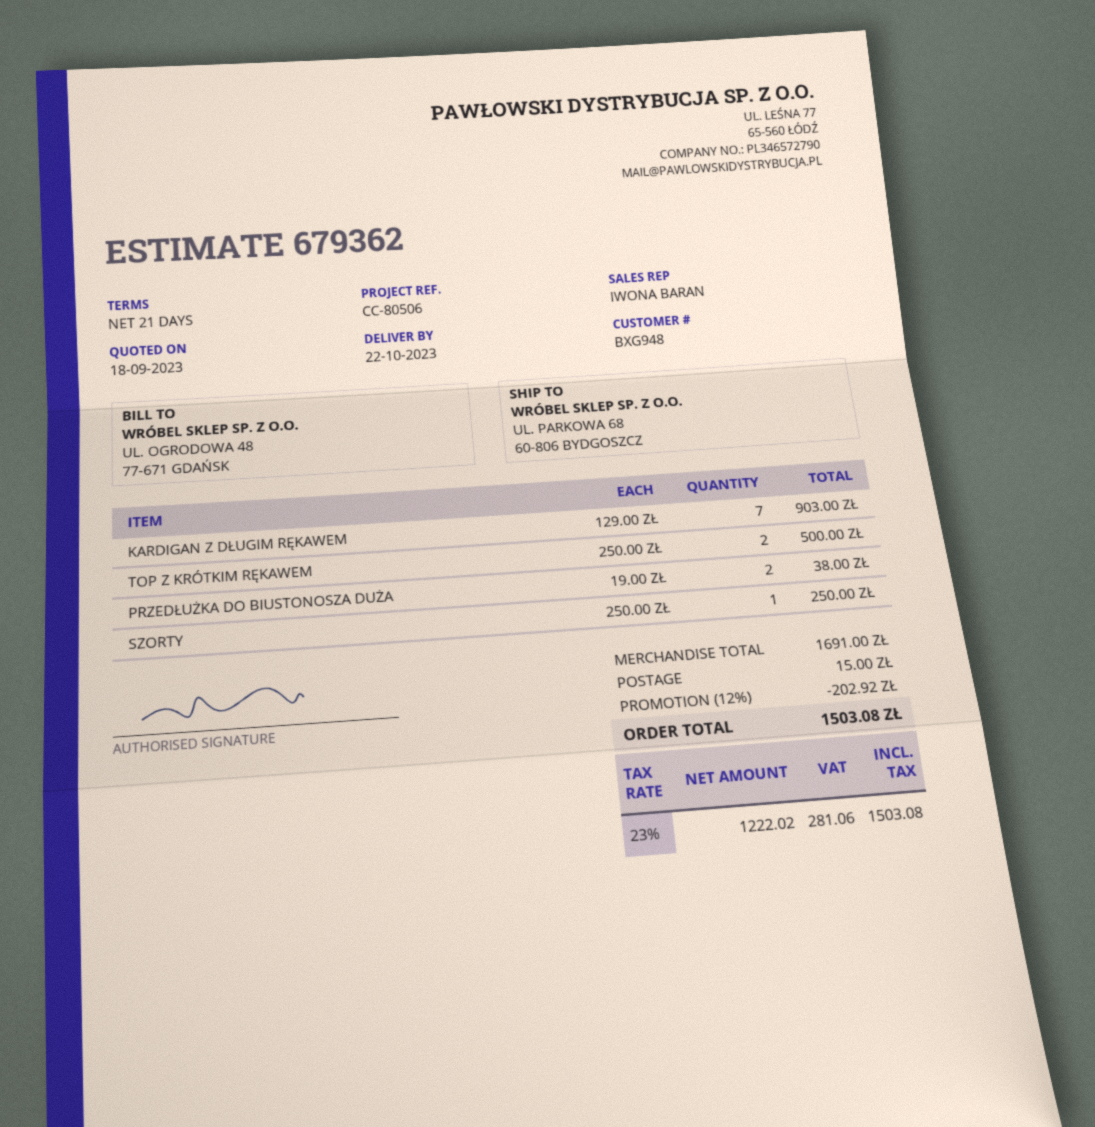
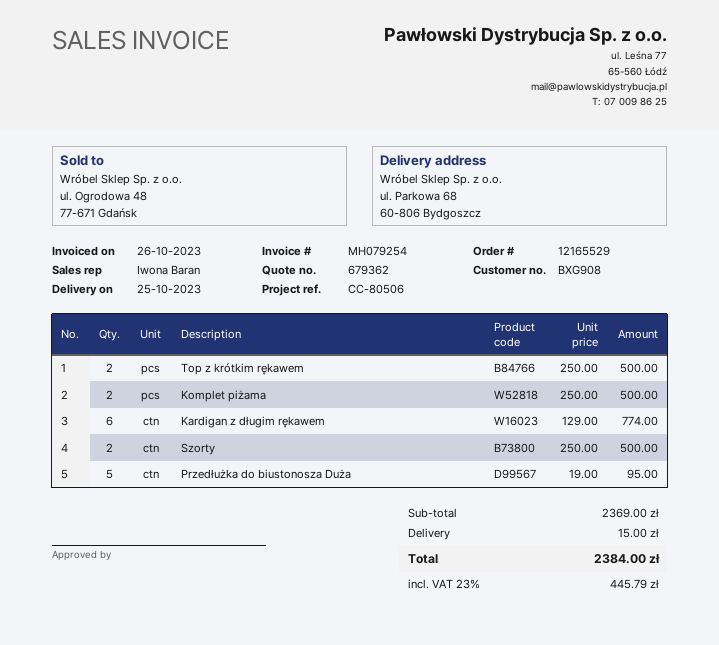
delivery date: 2023-10-22 -> 2023-10-25
customer number: BXG948 -> BXG908
KARDIGAN Z DŁUGIM RĘKAWEM: 7 x 129.00 = 903.00 -> 6 x 129.00 = 774.00
PRZEDŁUŻKA DO BIUSTONOSZA DUŻA: 2 x 19.00 = 38.00 -> 5 x 19.00 = 95.00
SZORTY: 1 x 250.00 = 250.00 -> 2 x 250.00 = 500.00
Komplet piżama: none -> 2 x 250.00 = 500.00
subtotal: 1691.00 -> 2369.00
discount: 12% = 202.92 -> none
tax: 23% = 281.06 -> 23% = 445.79
total: 1503.08 -> 2384.00

